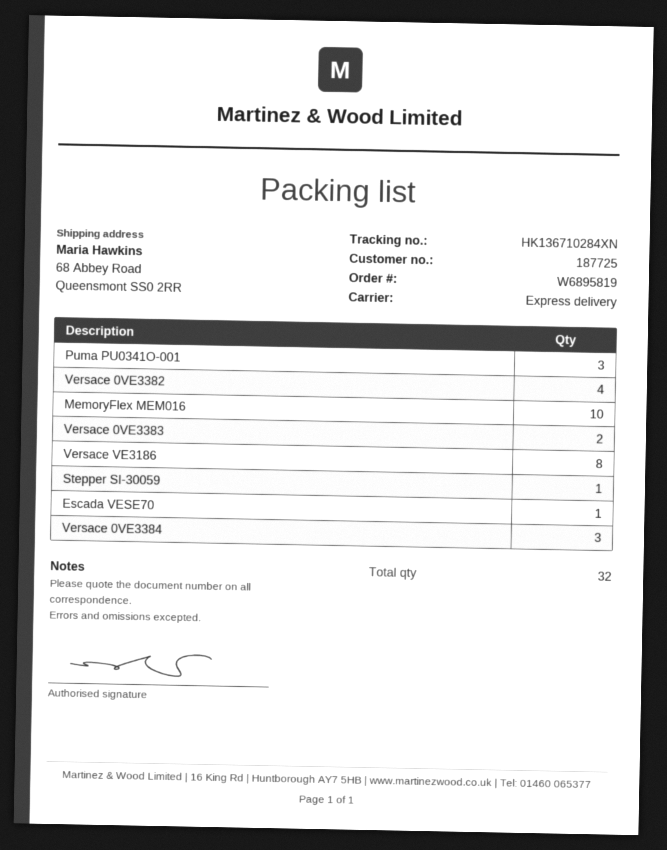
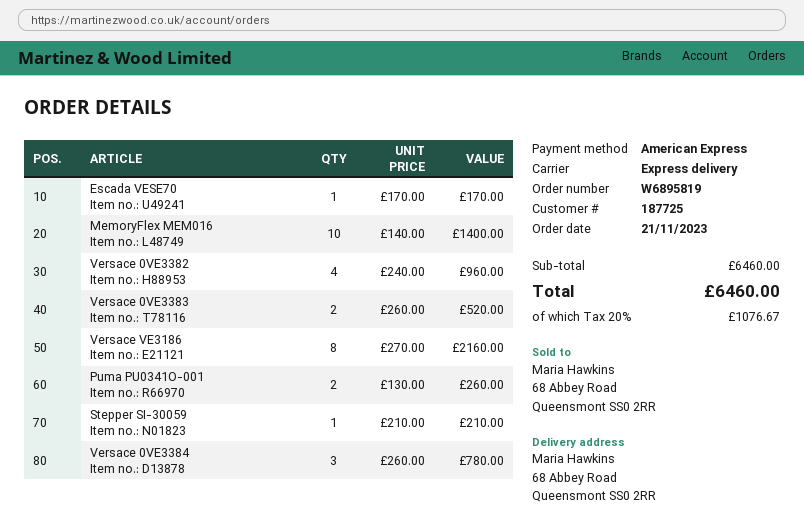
Puma PU0341O-001: 3 -> 2

